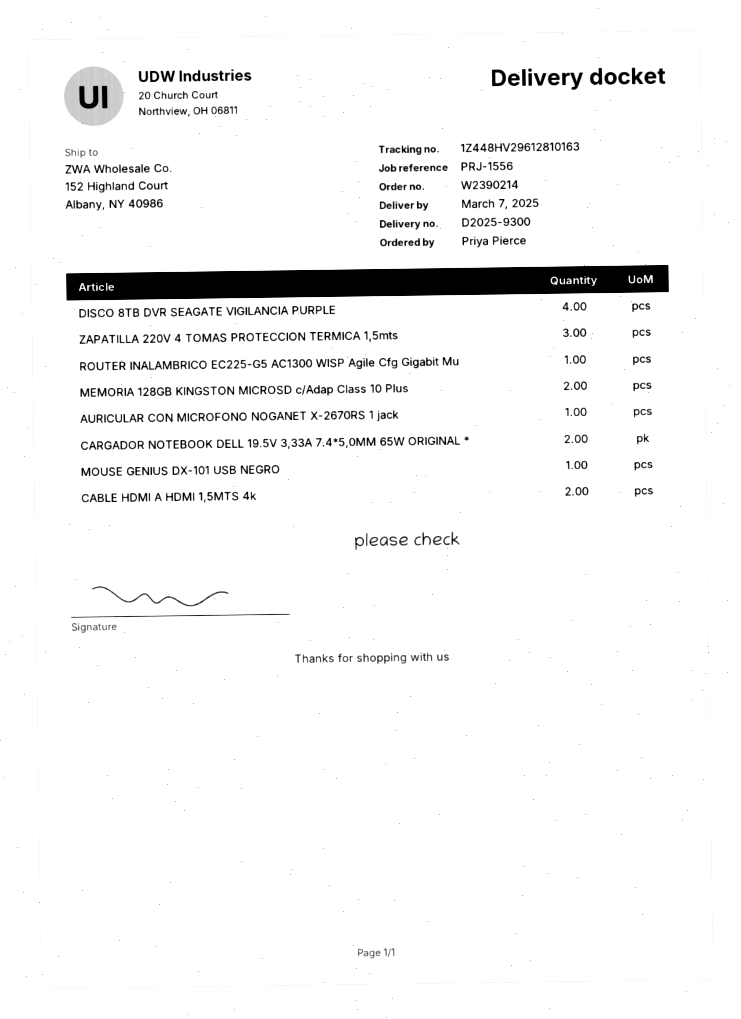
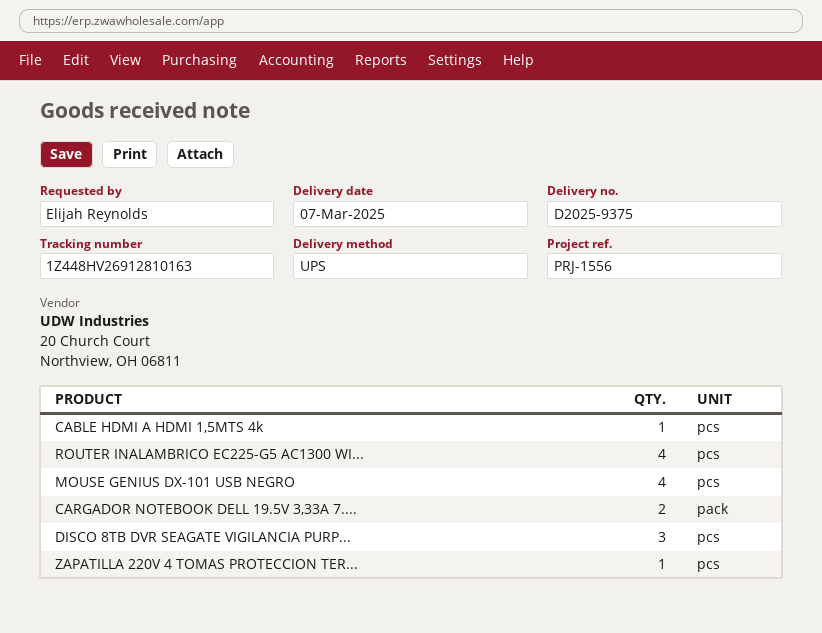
delivery note number: D2025-9300 -> D2025-9375
ordered by: Priya Pierce -> Elijah Reynolds
tracking number: 1Z448HV29612810163 -> 1Z448HV26912810163
DISCO 8TB DVR SEAGATE VIGILANCIA PURPLE: 4 -> 3
ZAPATILLA 220V 4 TOMAS PROTECCION TERMICA 1,5mts: 3 -> 1
ROUTER INALAMBRICO EC225-G5 AC1300 WISP Agile Cfg Gigabit Mu: 1 -> 4
MEMORIA 128GB KINGSTON MICROSD c/Adap Class 10 Plus: 2 -> none
AURICULAR CON MICROFONO NOGANET X-2670RS 1 jack: 1 -> none
MOUSE GENIUS DX-101 USB NEGRO: 1 -> 4
CABLE HDMI A HDMI 1,5MTS 4k: 2 -> 1

